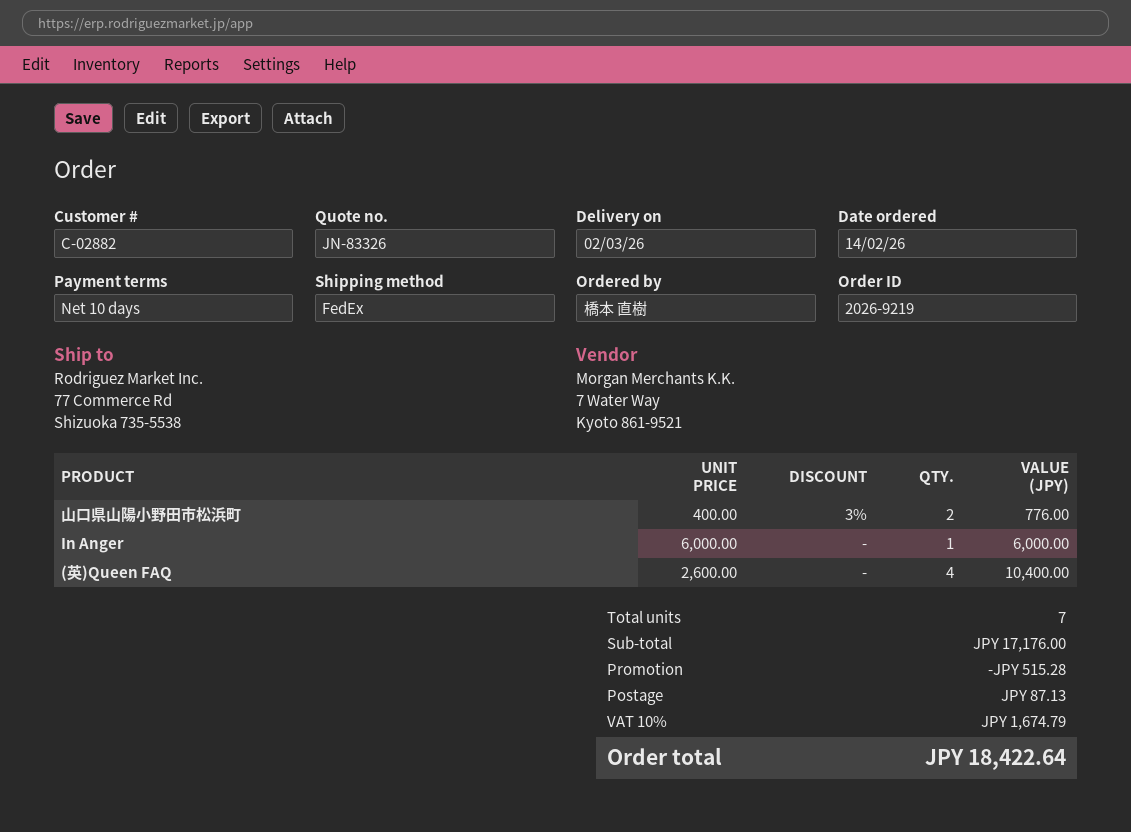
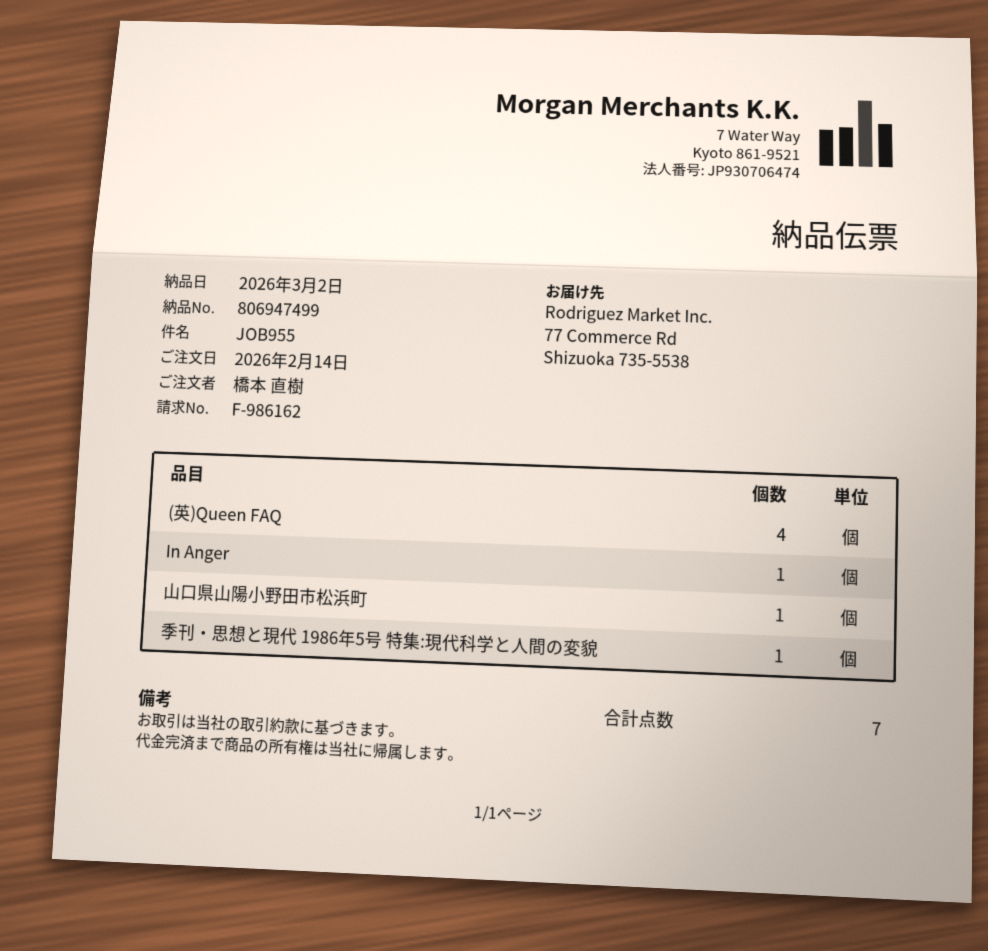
山口県山陽小野田市松浜町: 2 -> 1
季刊・思想と現代 1986年5号 特集:現代科学と人間の変貌: none -> 1

